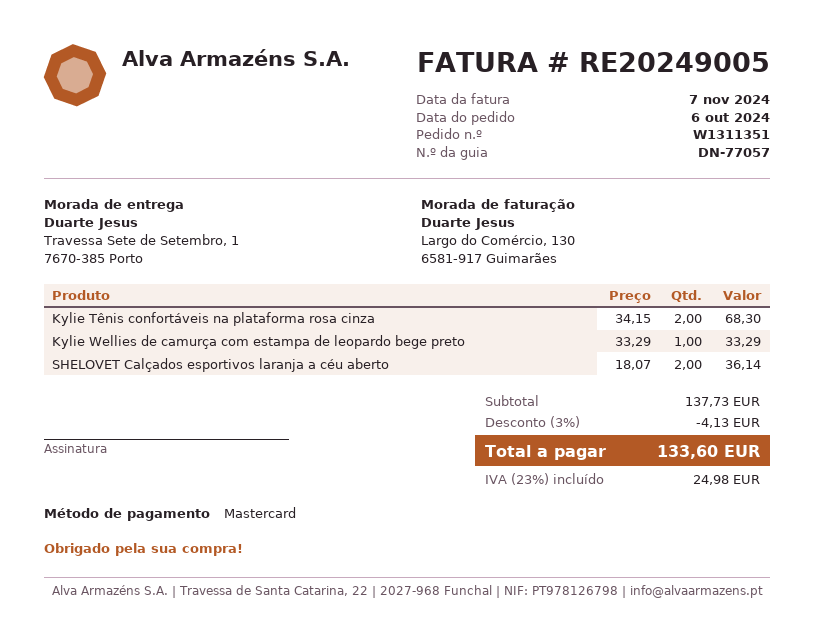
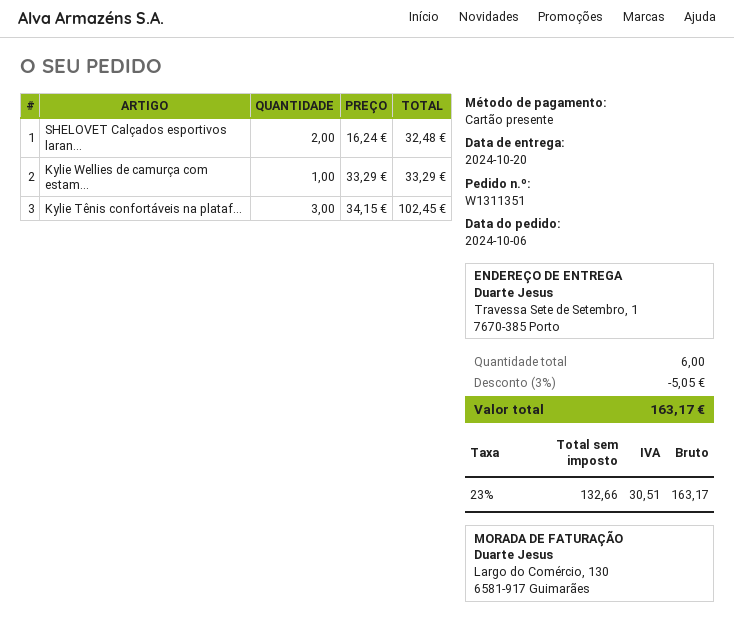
payment method: Mastercard -> gift card
Kylie Tênis confortáveis na plataforma rosa cinza: 2 x 34.15 = 68.30 -> 3 x 34.15 = 102.45
SHELOVET Calçados esportivos laranja a céu aberto: 2 x 18.07 = 36.14 -> 2 x 16.24 = 32.48
discount: 3% = 4.13 -> 3% = 5.05
tax: 23% = 24.98 -> 23% = 30.51
total: 133.60 -> 163.17

